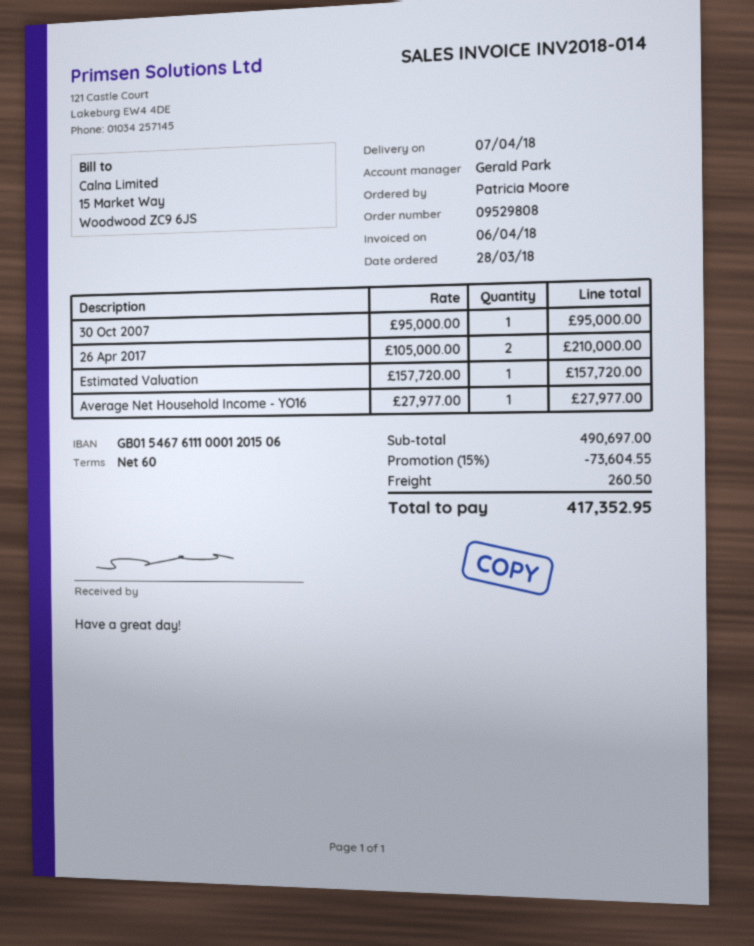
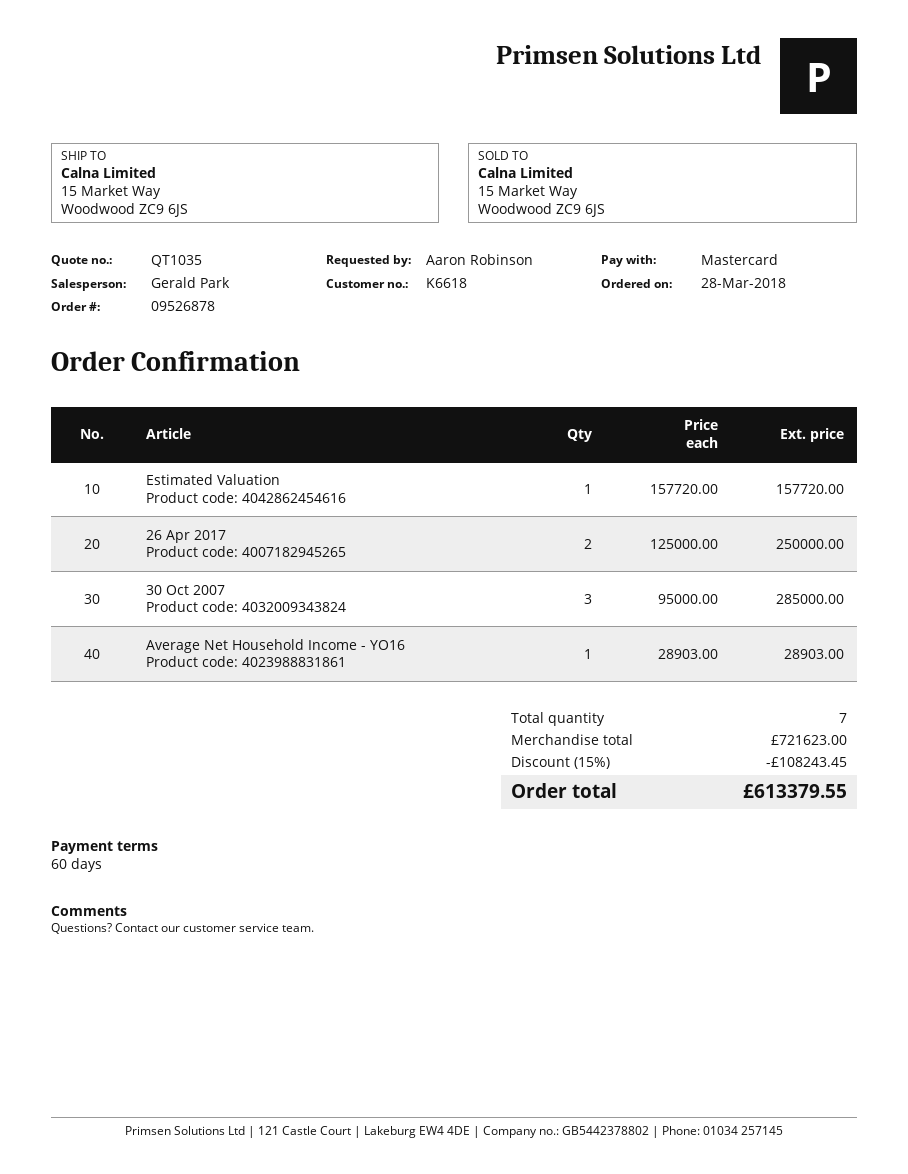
order number: 09529808 -> 09526878
ordered by: Patricia Moore -> Aaron Robinson
30 Oct 2007: 1 x 95000.00 = 95000.00 -> 3 x 95000.00 = 285000.00
26 Apr 2017: 2 x 105000.00 = 210000.00 -> 2 x 125000.00 = 250000.00
Average Net Household Income - YO16: 1 x 27977.00 = 27977.00 -> 1 x 28903.00 = 28903.00
subtotal: 490697.00 -> 721623.00
discount: 15% = 73604.55 -> 15% = 108243.45
shipping: 260.50 -> none
total: 417352.95 -> 613379.55

